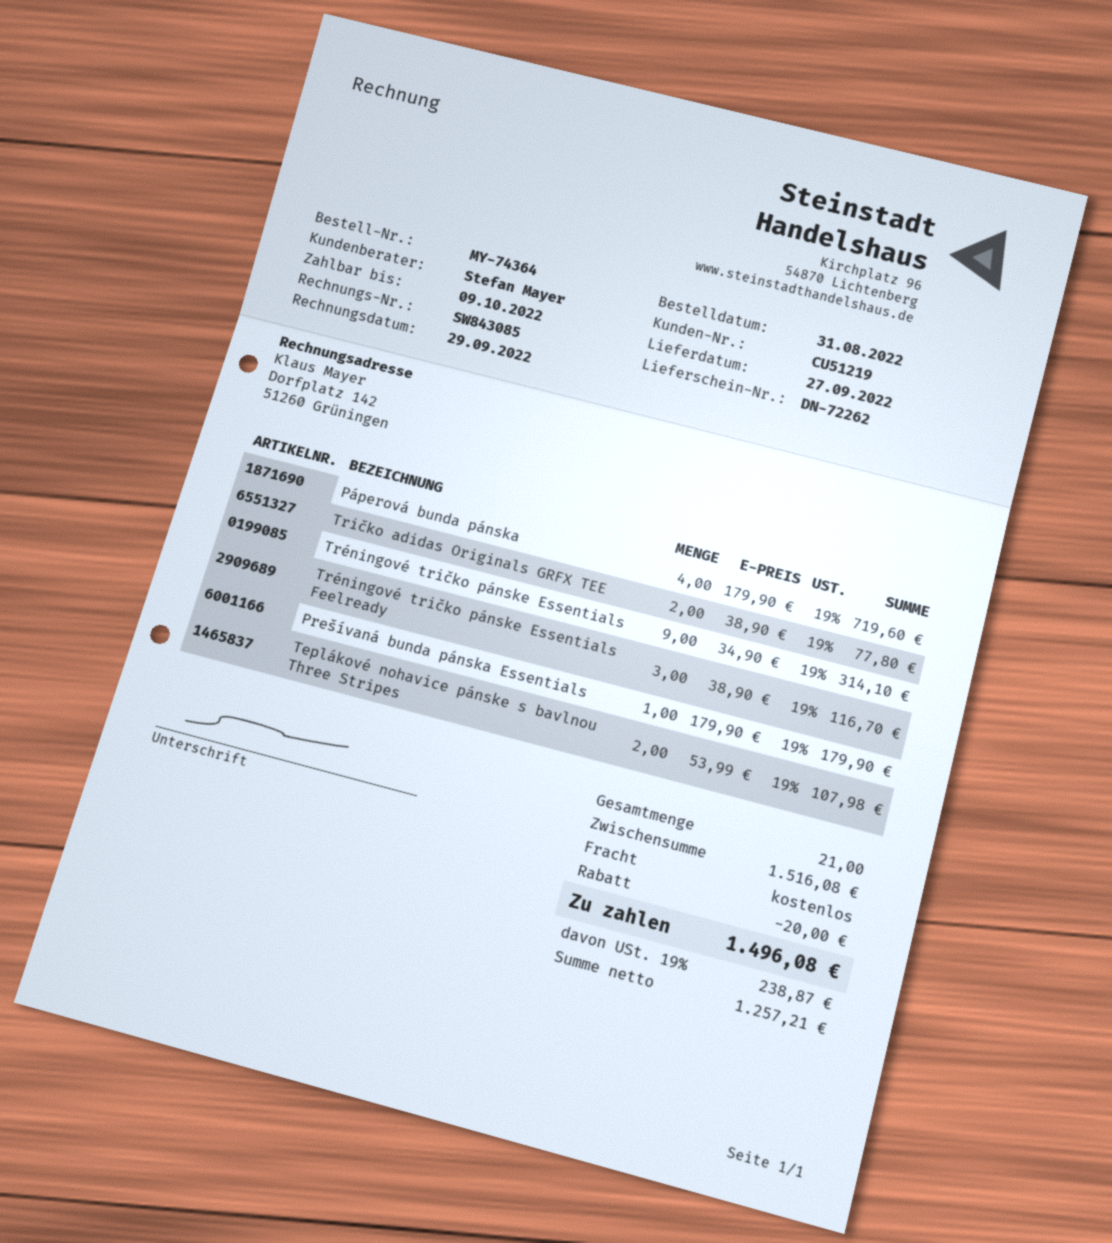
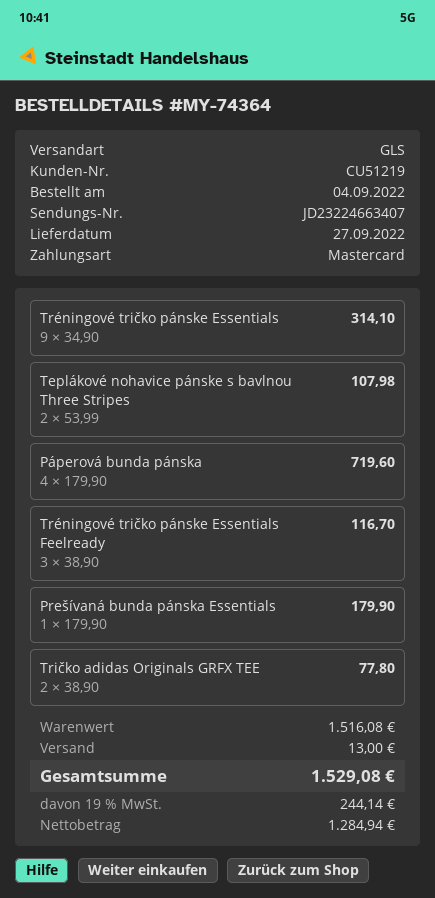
order date: 2022-08-31 -> 2022-09-04
discount: 20.00 -> none
shipping: 0.00 -> 13.00
net: 1257.21 -> 1284.94
tax: 19% = 238.87 -> 19% = 244.14
total: 1496.08 -> 1529.08

